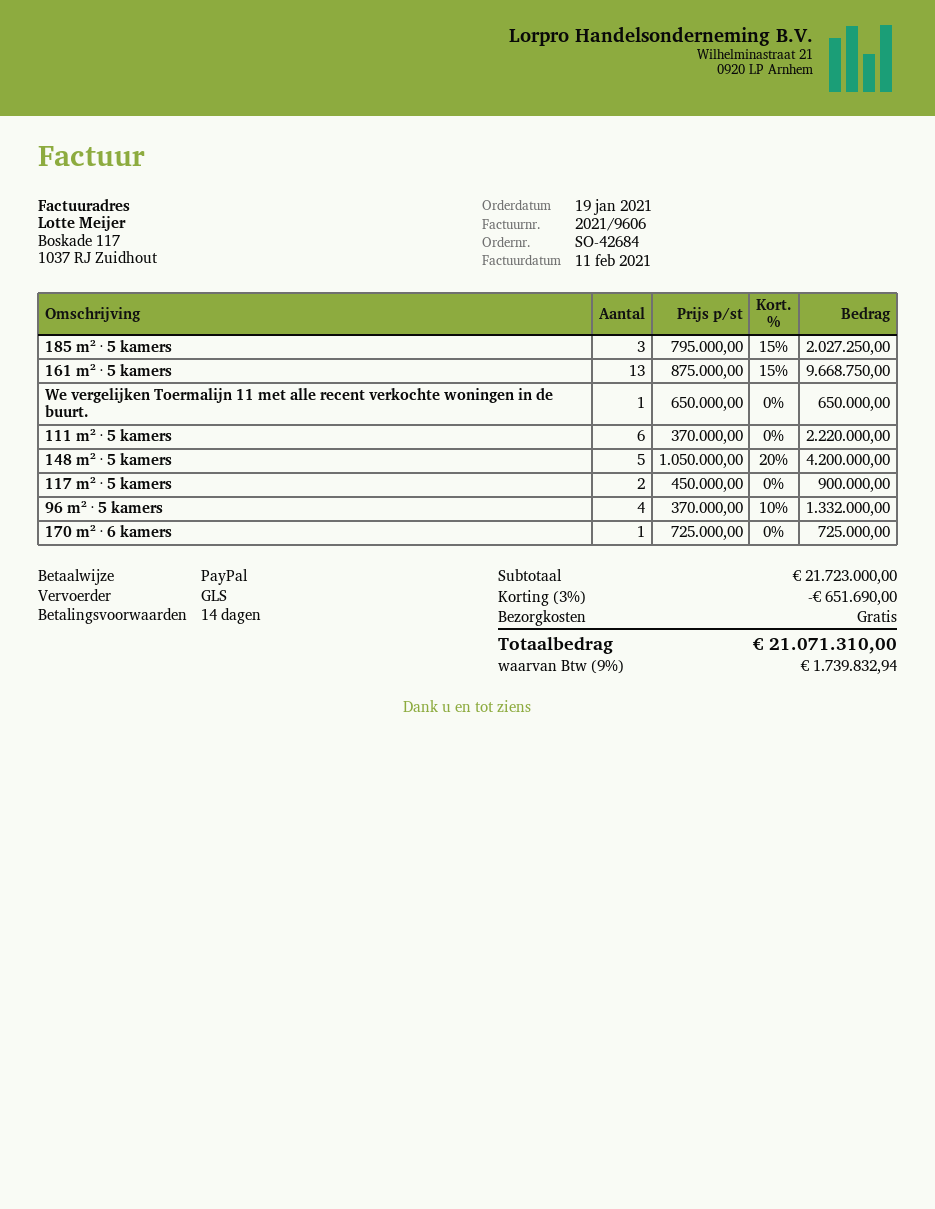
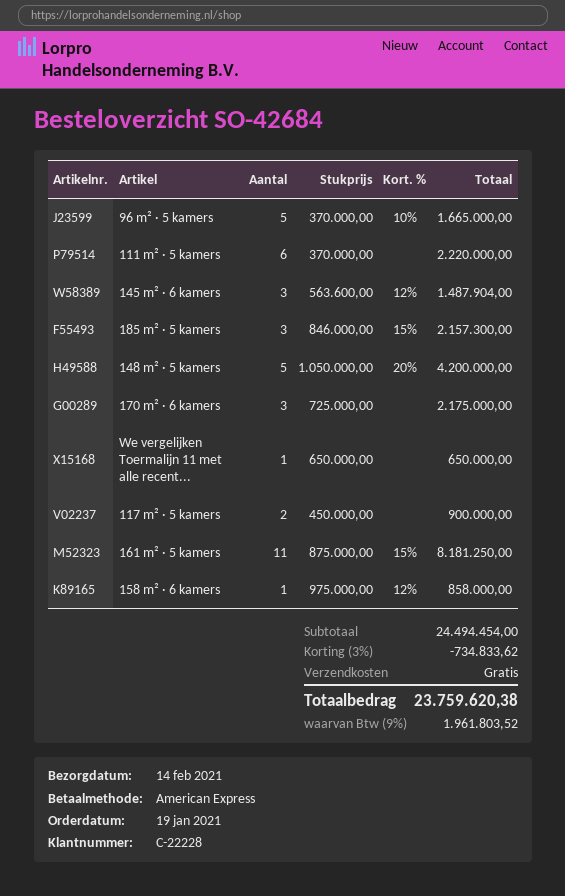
payment method: PayPal -> American Express
185 m² · 5 kamers: 3 x 795000.00 - 15% = 2027250.00 -> 3 x 846000.00 - 15% = 2157300.00
161 m² · 5 kamers: 13 x 875000.00 - 15% = 9668750.00 -> 11 x 875000.00 - 15% = 8181250.00
96 m² · 5 kamers: 4 x 370000.00 - 10% = 1332000.00 -> 5 x 370000.00 - 10% = 1665000.00
170 m² · 6 kamers: 1 x 725000.00 = 725000.00 -> 3 x 725000.00 = 2175000.00
145 m² · 6 kamers: none -> 3 x 563600.00 - 12% = 1487904.00
158 m² · 6 kamers: none -> 1 x 975000.00 - 12% = 858000.00
subtotal: 21723000.00 -> 24494454.00
discount: 3% = 651690.00 -> 3% = 734833.62
tax: 9% = 1739832.94 -> 9% = 1961803.52
total: 21071310.00 -> 23759620.38

